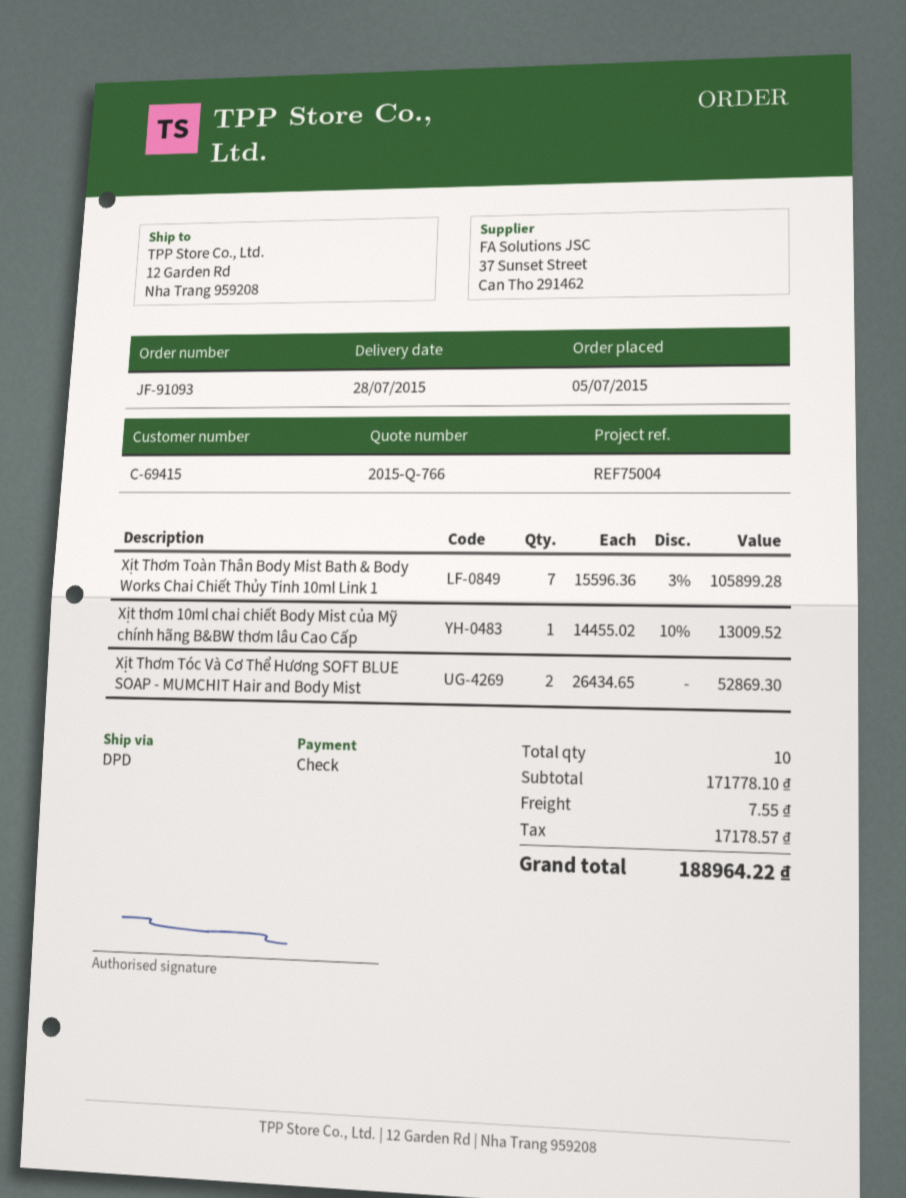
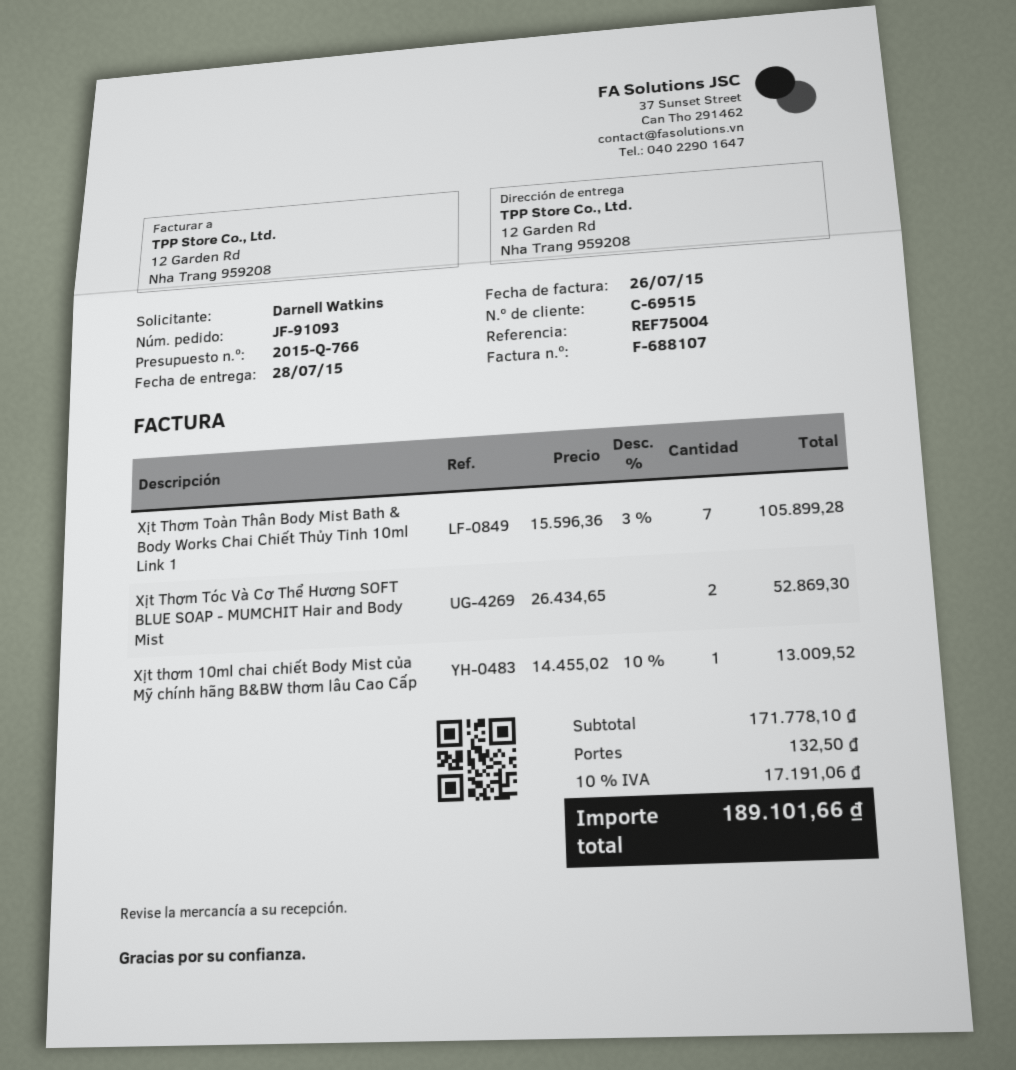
customer number: C-69415 -> C-69515
shipping: 7.55 -> 132.50
tax: 17178.57 -> 17191.06
total: 188964.22 -> 189101.66

